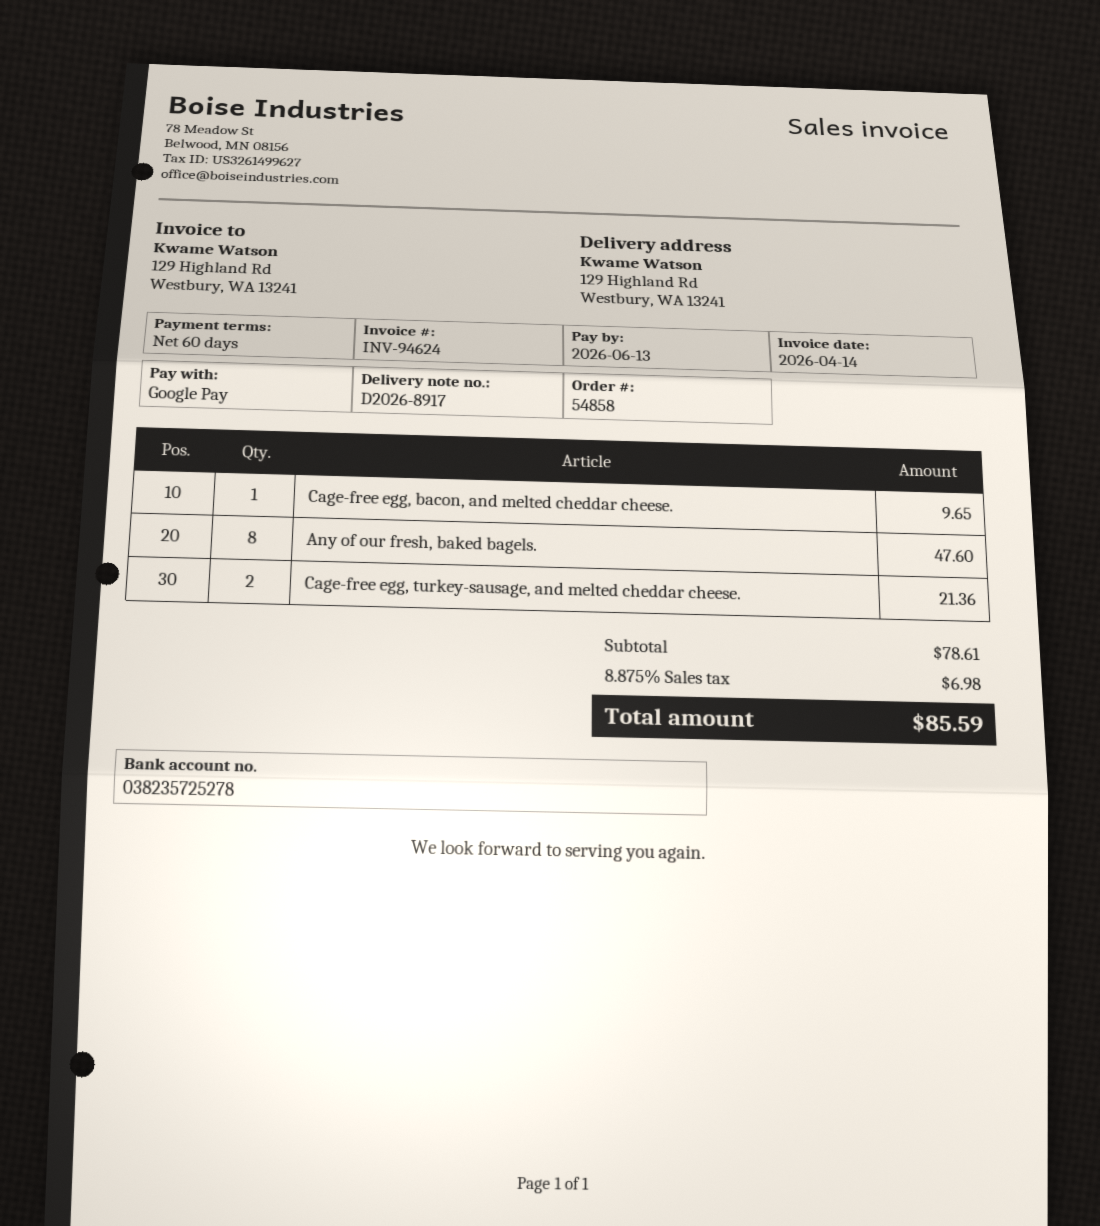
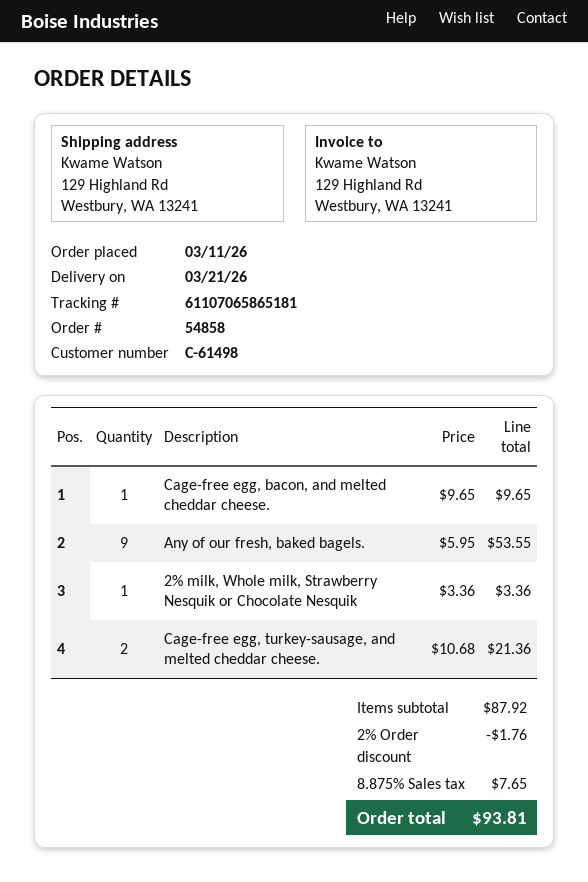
Any of our fresh, baked bagels.: 8 for 47.60 -> 9 for 53.55
2% milk, Whole milk, Strawberry Nesquik or Chocolate Nesquik: none -> 1 for 3.36
subtotal: 78.61 -> 87.92
discount: none -> 2% = 1.76
tax: 8.875% = 6.98 -> 8.875% = 7.65
total: 85.59 -> 93.81

